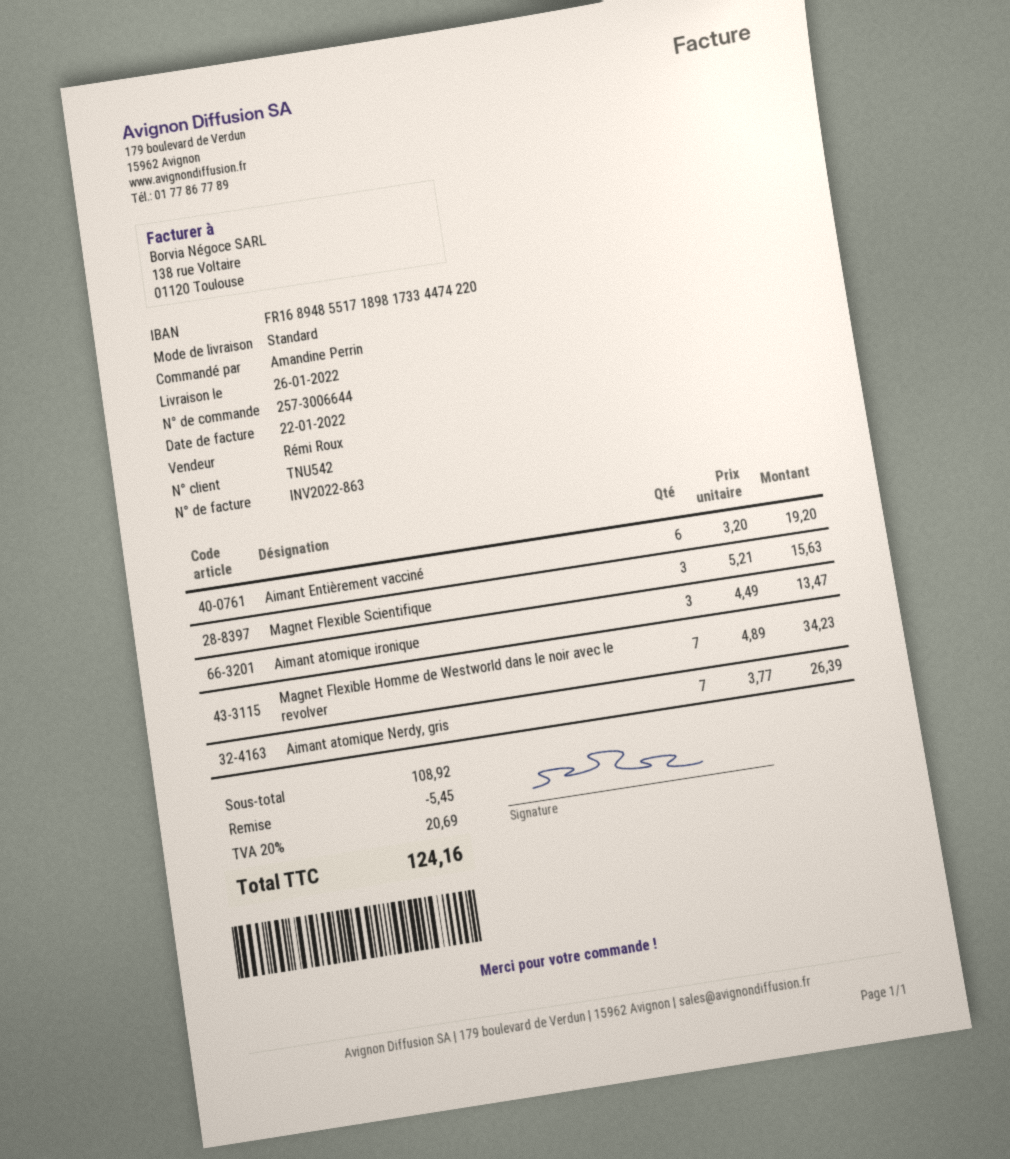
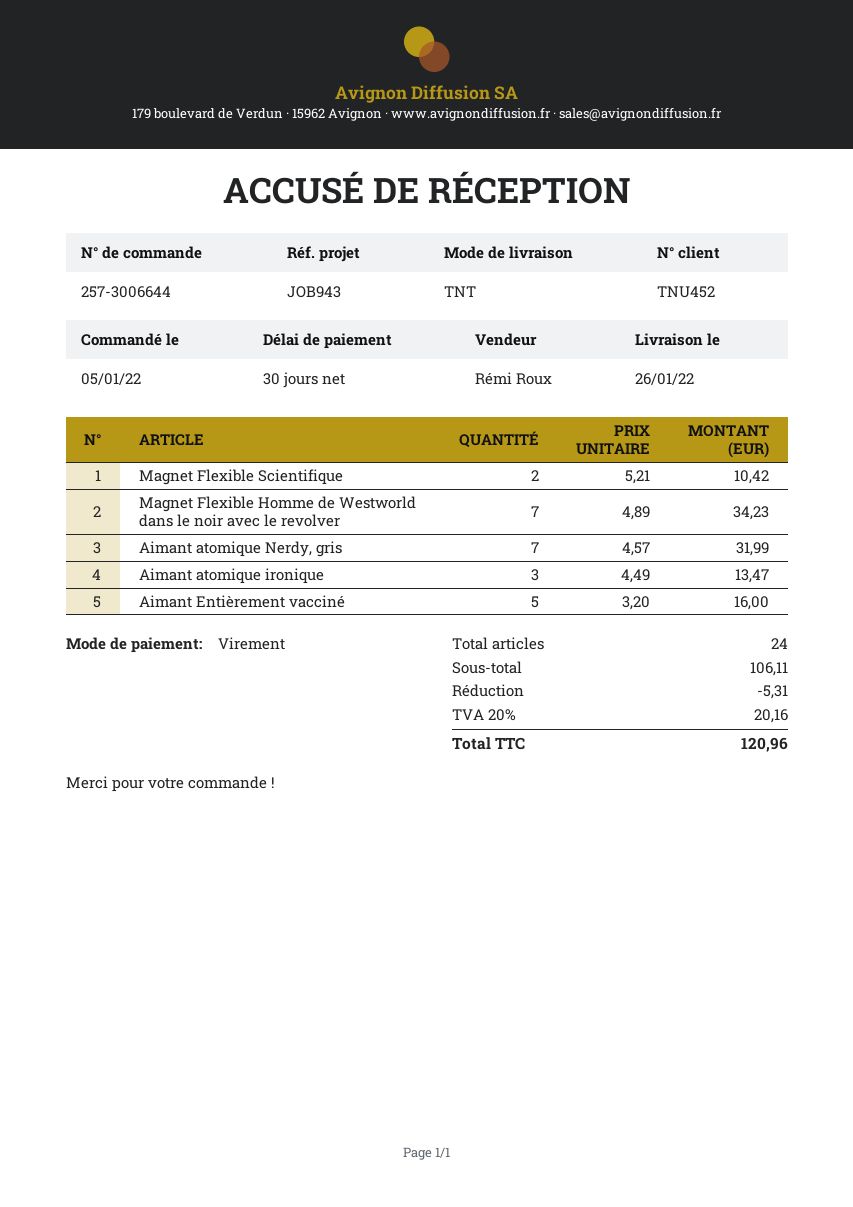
customer number: TNU542 -> TNU452
shipping method: standard -> TNT
Aimant Entièrement vacciné: 6 x 3.20 = 19.20 -> 5 x 3.20 = 16.00
Magnet Flexible Scientifique: 3 x 5.21 = 15.63 -> 2 x 5.21 = 10.42
Aimant atomique Nerdy, gris: 7 x 3.77 = 26.39 -> 7 x 4.57 = 31.99
subtotal: 108.92 -> 106.11
discount: 5.45 -> 5.31
tax: 20% = 20.69 -> 20% = 20.16
total: 124.16 -> 120.96

